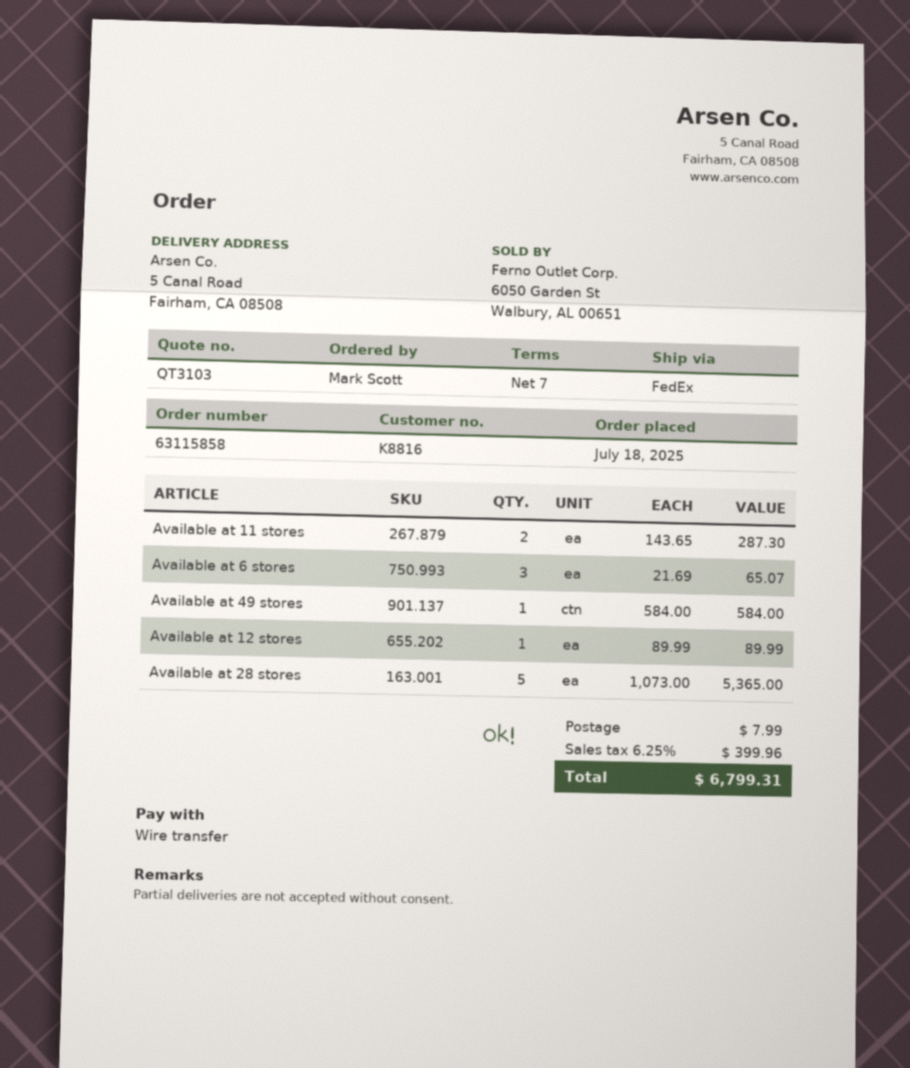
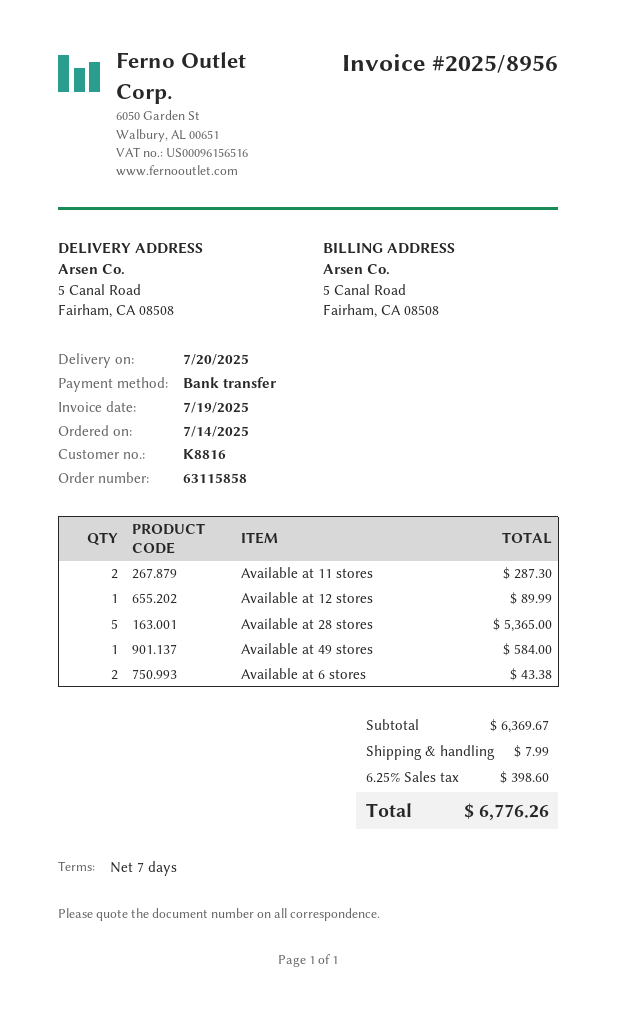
order date: 2025-07-18 -> 2025-07-14
Available at 6 stores: 3 for 65.07 -> 2 for 43.38
tax: 6.25% = 399.96 -> 6.25% = 398.60
total: 6799.31 -> 6776.26

